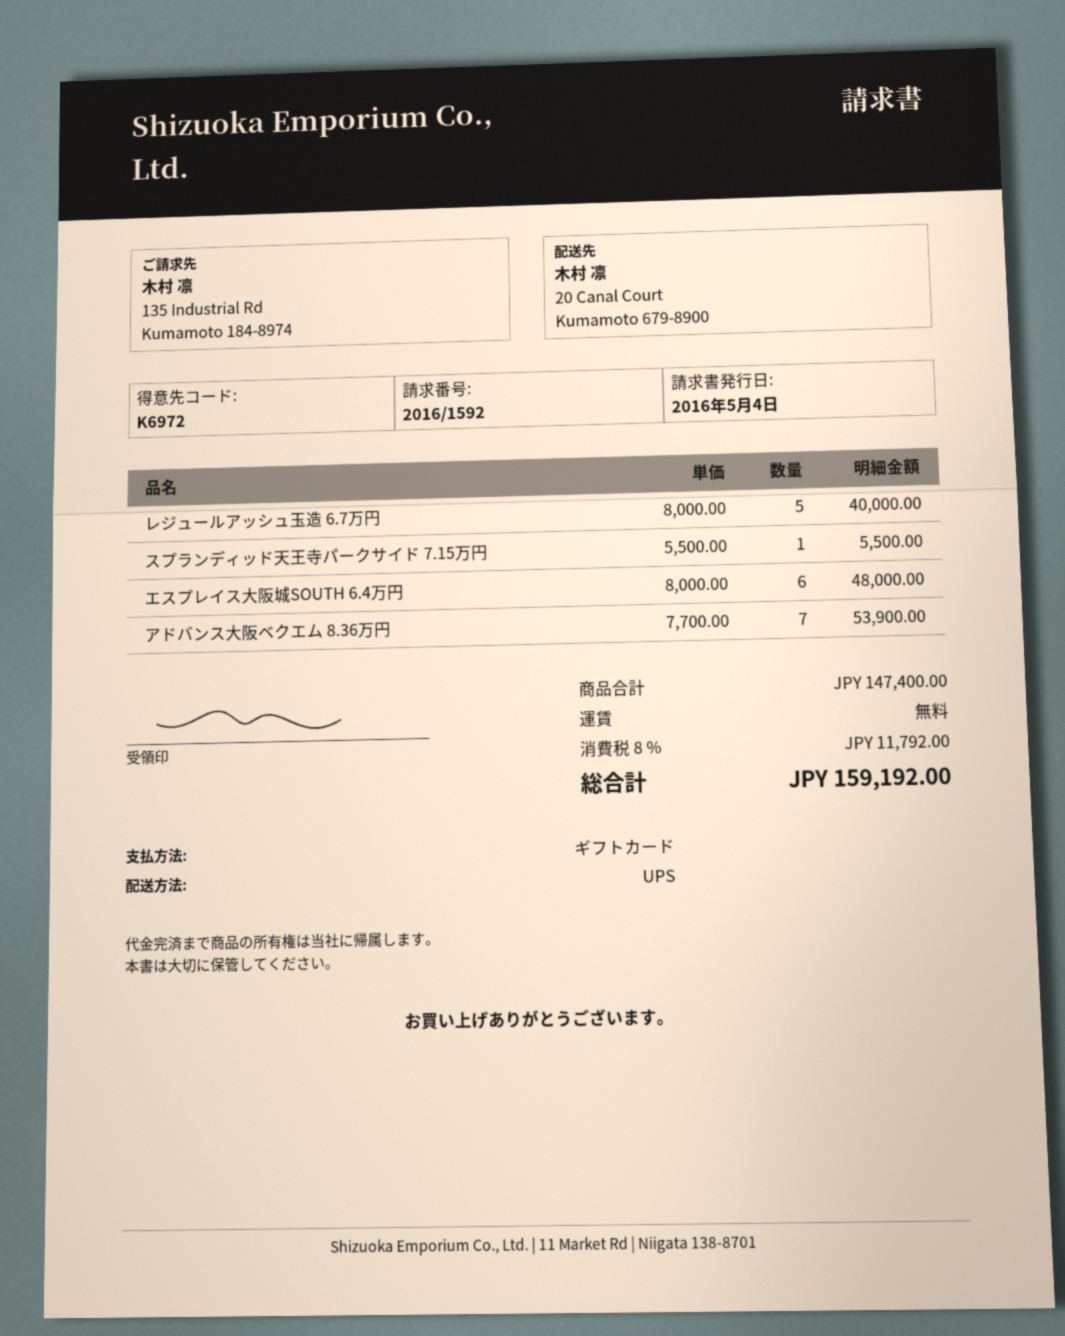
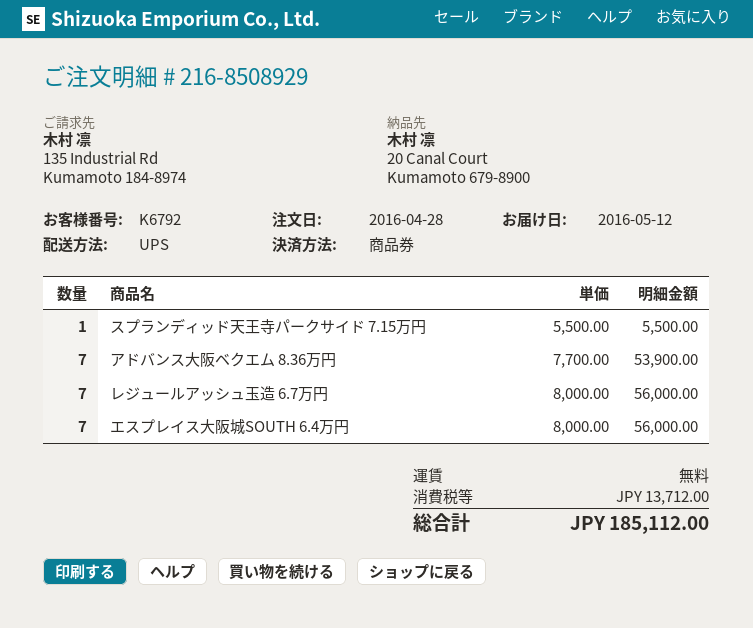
customer number: K6972 -> K6792
レジュールアッシュ玉造 6.7万円: 5 x 8000.00 = 40000.00 -> 7 x 8000.00 = 56000.00
エスプレイス大阪城SOUTH 6.4万円: 6 x 8000.00 = 48000.00 -> 7 x 8000.00 = 56000.00
tax: 11792.00 -> 13712.00
total: 159192.00 -> 185112.00

